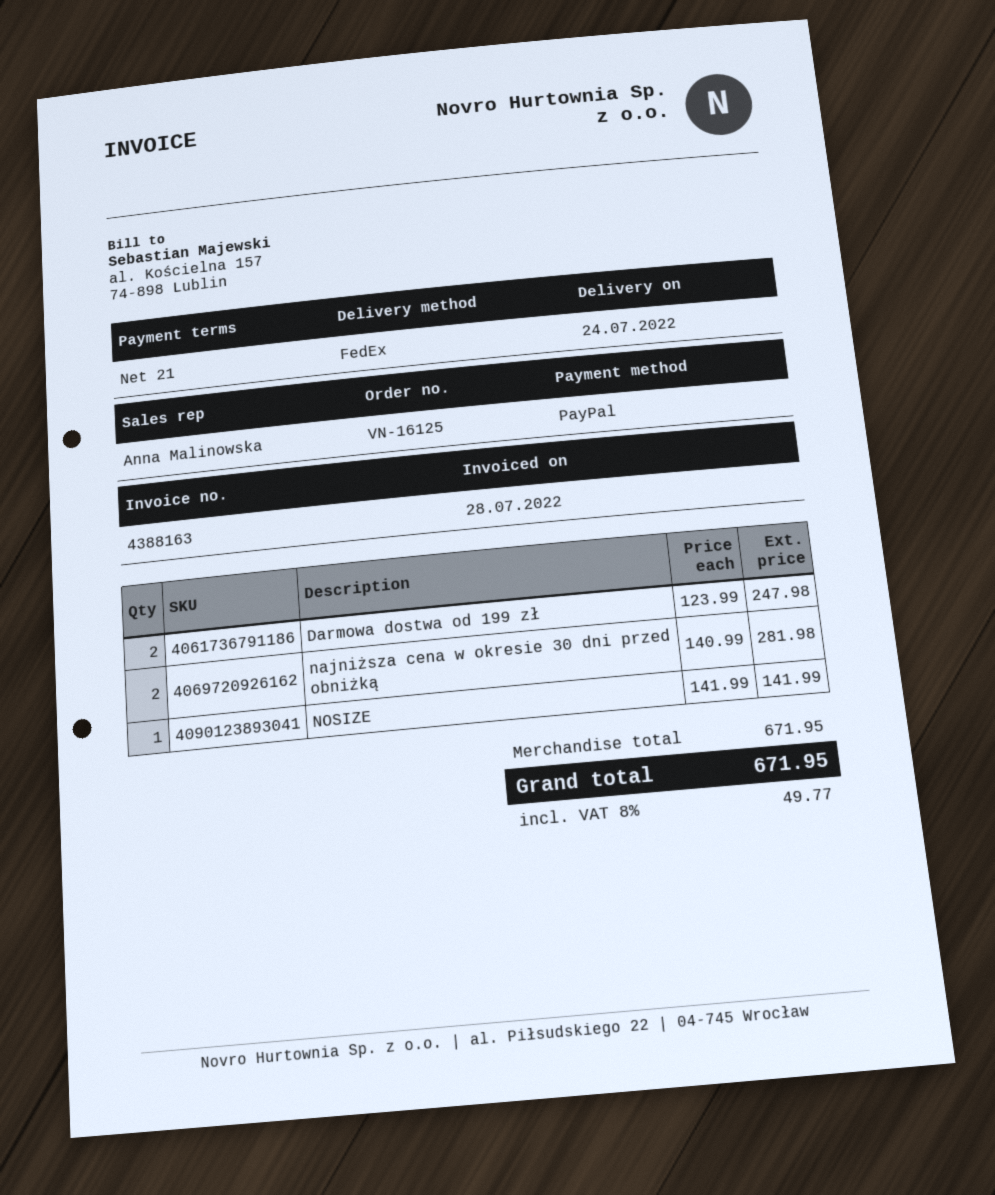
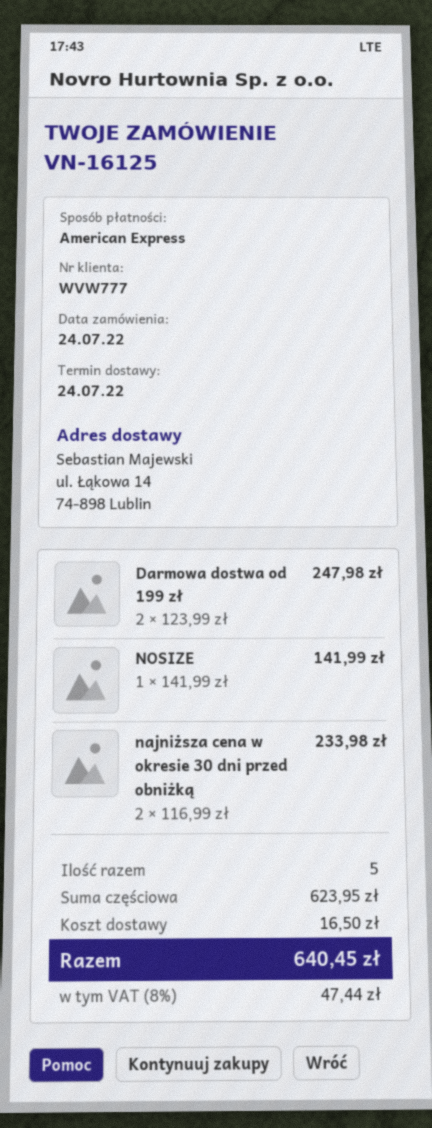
payment method: PayPal -> American Express
najniższa cena w okresie 30 dni przed obniżką: 2 x 140.99 = 281.98 -> 2 x 116.99 = 233.98
subtotal: 671.95 -> 623.95
shipping: none -> 16.50
tax: 8% = 49.77 -> 8% = 47.44
total: 671.95 -> 640.45

